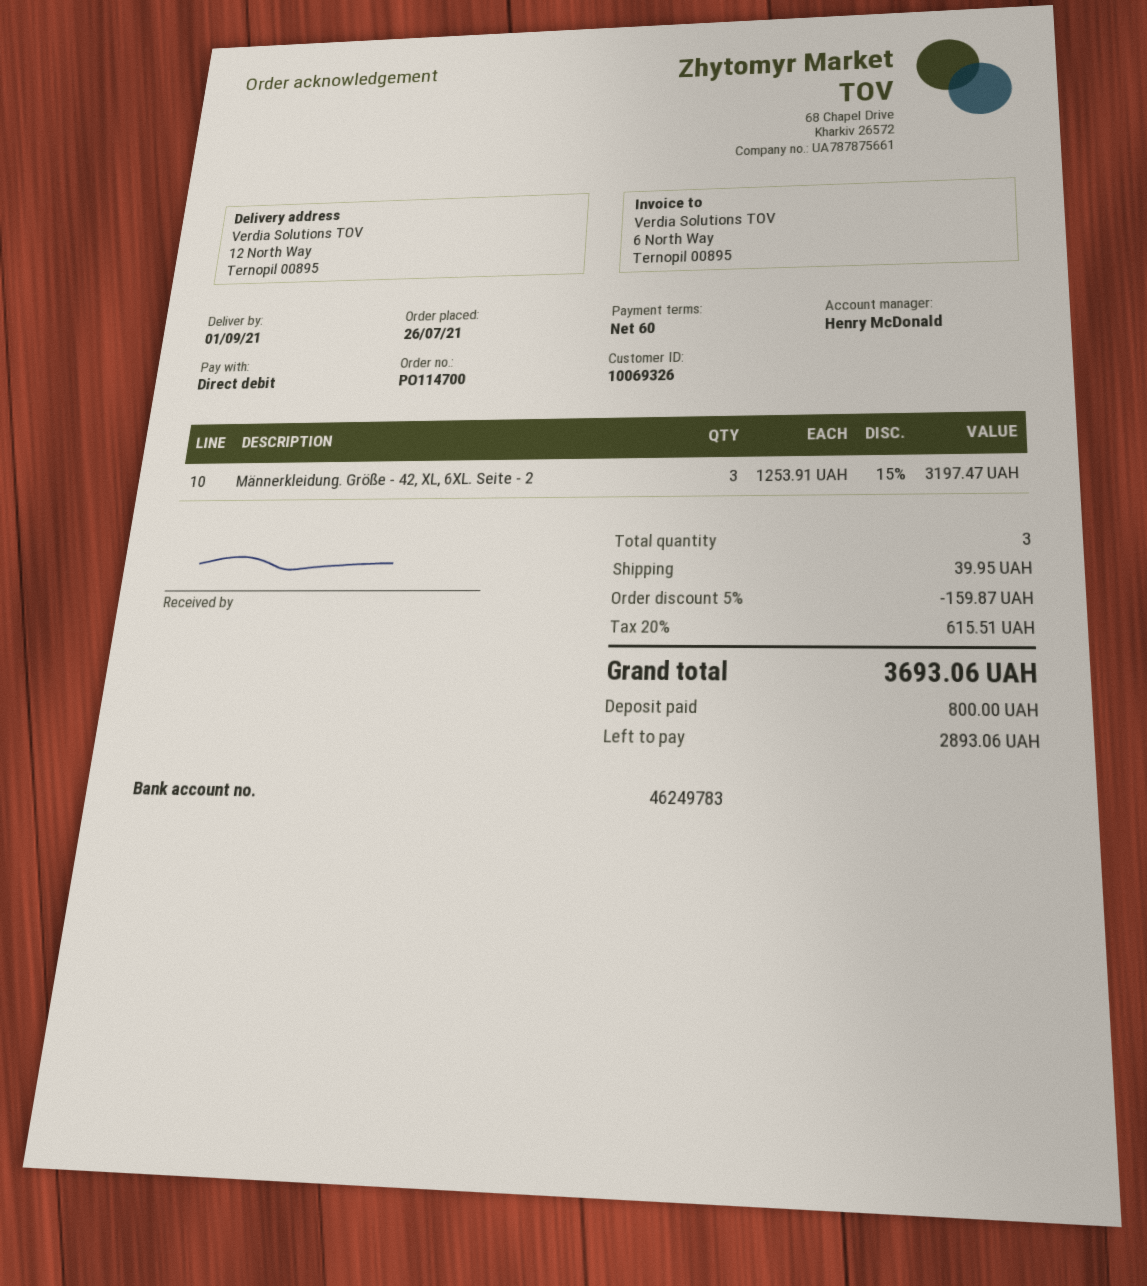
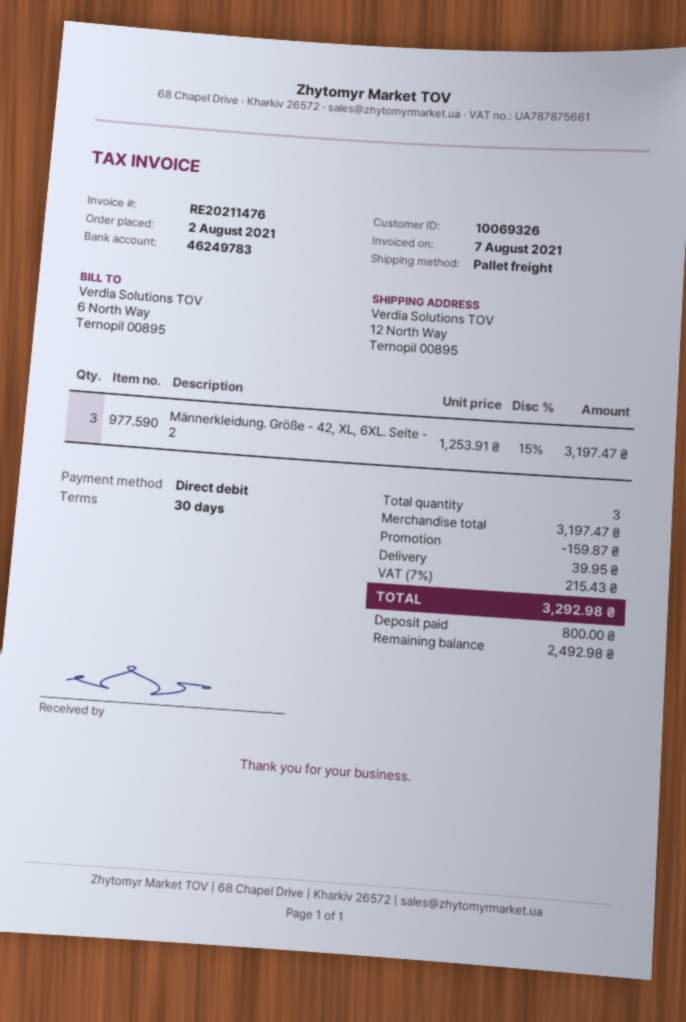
order date: 2021-07-26 -> 2021-08-02
payment terms: 60 days -> 30 days
tax: 20% = 615.51 -> 7% = 215.43
total: 3693.06 -> 3292.98
balance: 2893.06 -> 2492.98

